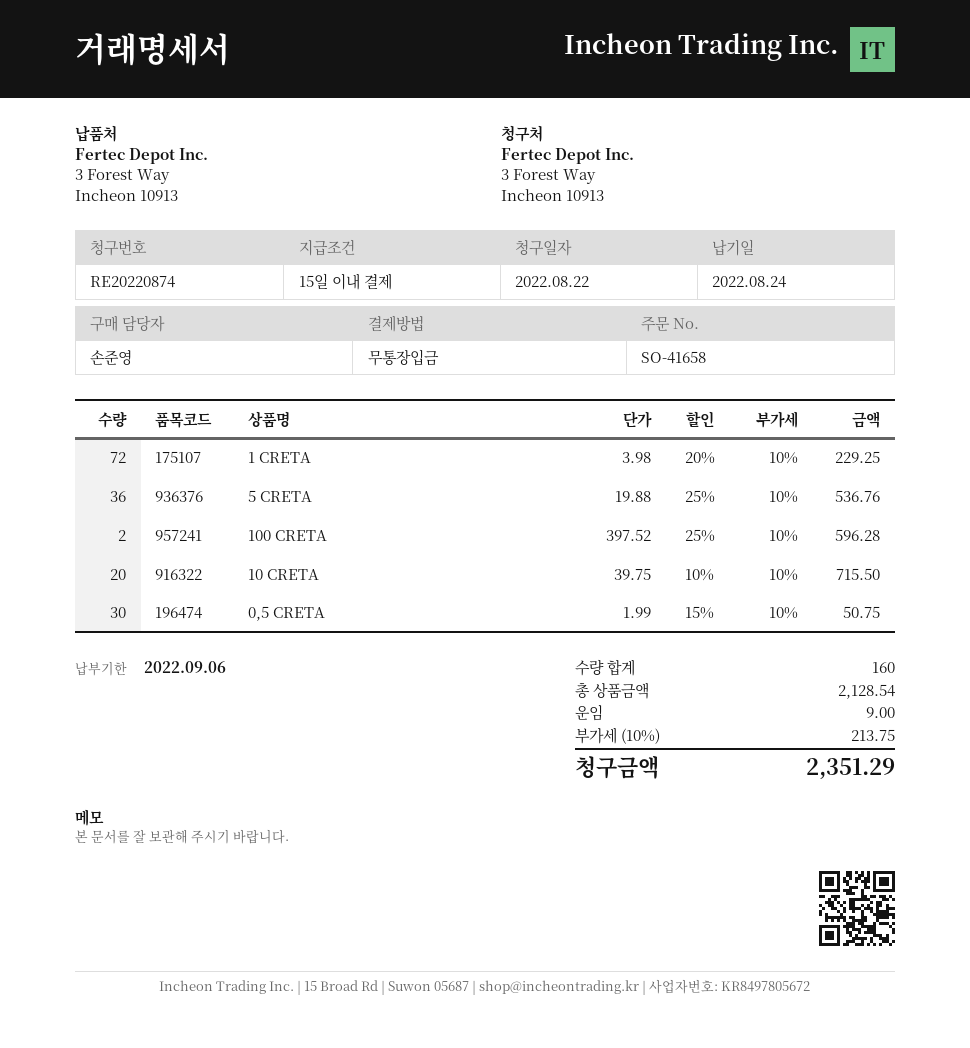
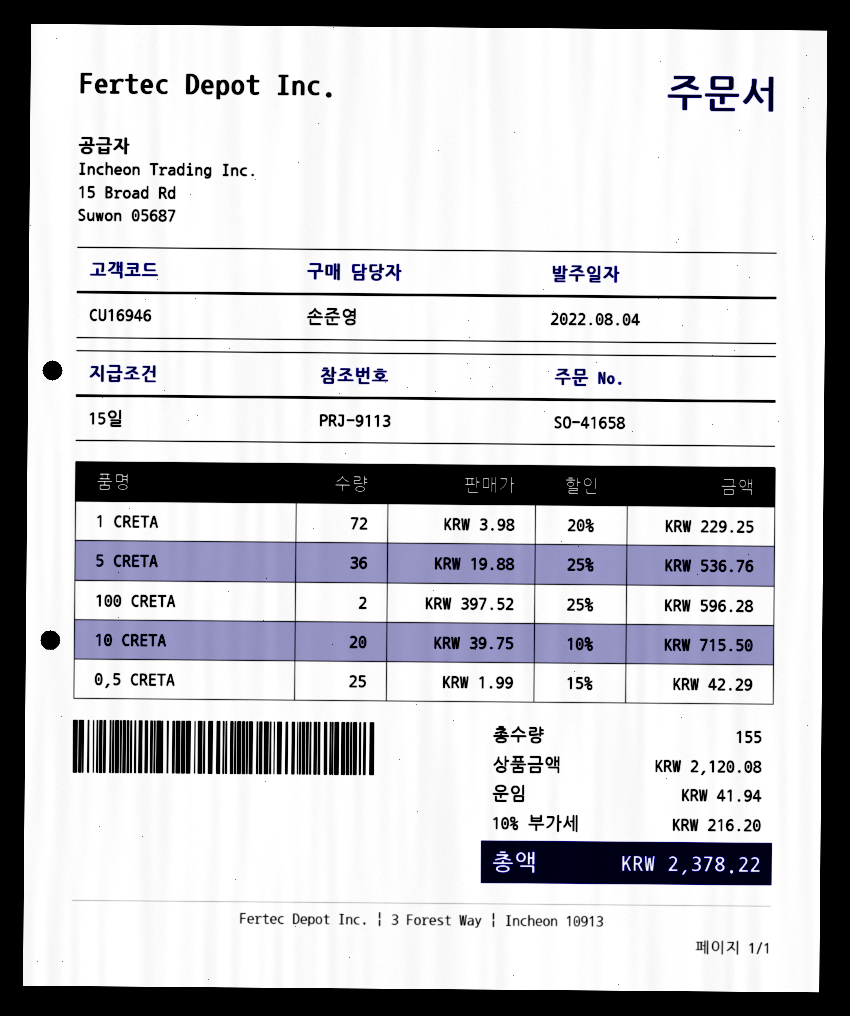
0,5 CRETA: 30 x 1.99 - 15% = 50.75 -> 25 x 1.99 - 15% = 42.29
total quantity: 160 -> 155
subtotal: 2128.54 -> 2120.08
shipping: 9.00 -> 41.94
tax: 10% = 213.75 -> 10% = 216.20
total: 2351.29 -> 2378.22

